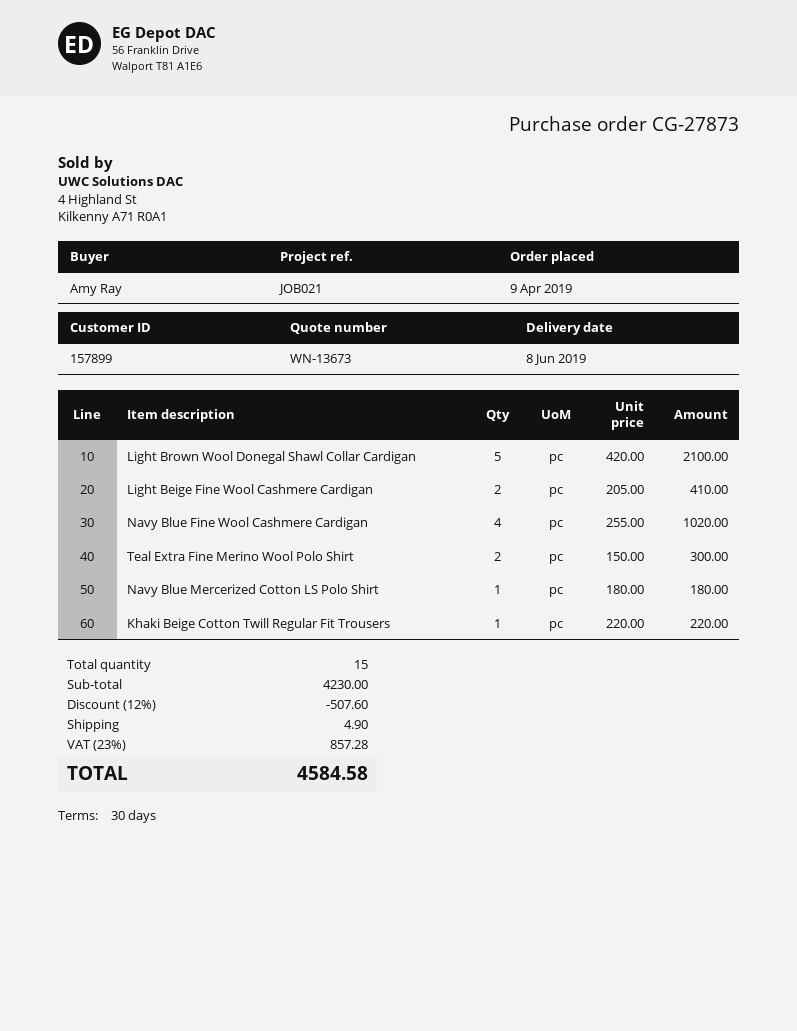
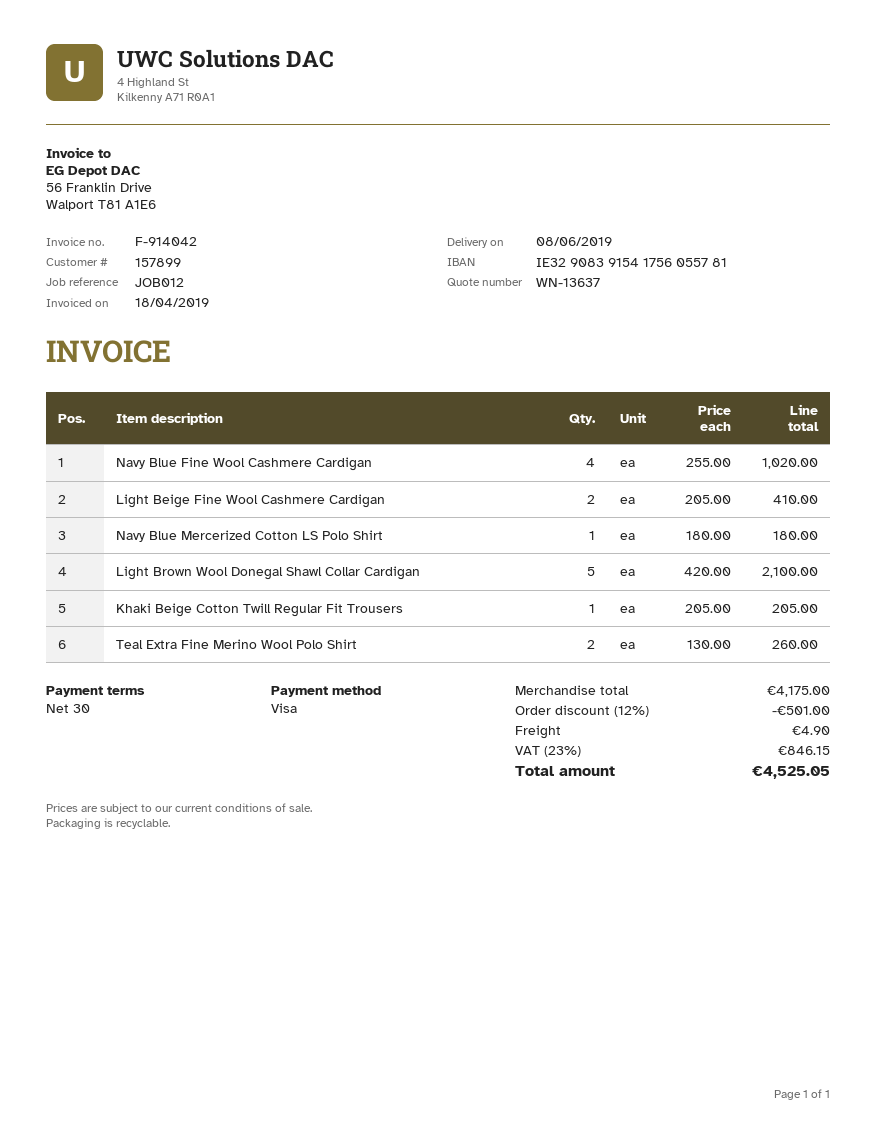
quote number: WN-13673 -> WN-13637
reference: JOB021 -> JOB012
Teal Extra Fine Merino Wool Polo Shirt: 2 x 150.00 = 300.00 -> 2 x 130.00 = 260.00
Khaki Beige Cotton Twill Regular Fit Trousers: 1 x 220.00 = 220.00 -> 1 x 205.00 = 205.00
subtotal: 4230.00 -> 4175.00
discount: 12% = 507.60 -> 12% = 501.00
tax: 23% = 857.28 -> 23% = 846.15
total: 4584.58 -> 4525.05

